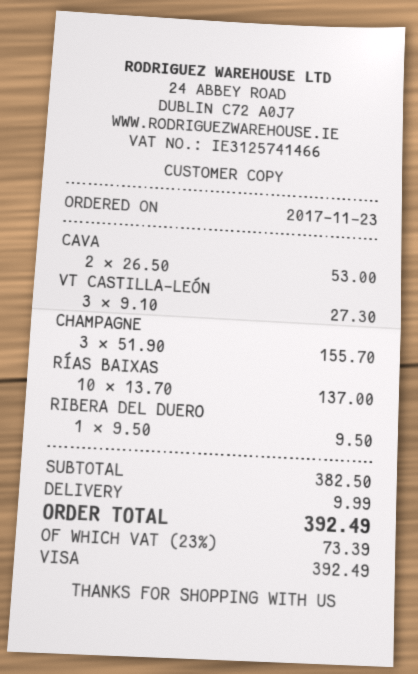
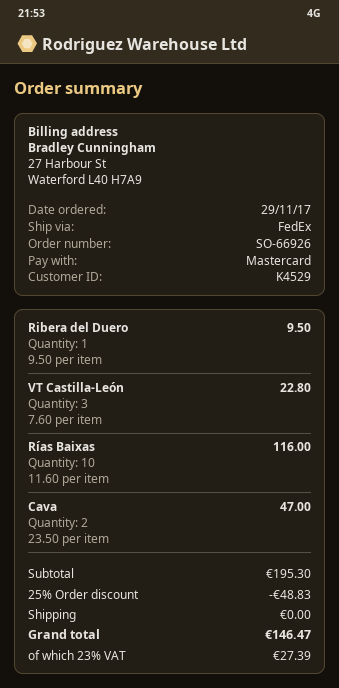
order date: 2017-11-23 -> 2017-11-29
payment method: Visa -> Mastercard
CAVA: 2 x 26.50 = 53.00 -> 2 x 23.50 = 47.00
VT CASTILLA-LEÓN: 3 x 9.10 = 27.30 -> 3 x 7.60 = 22.80
CHAMPAGNE: 3 x 51.90 = 155.70 -> none
RÍAS BAIXAS: 10 x 13.70 = 137.00 -> 10 x 11.60 = 116.00
subtotal: 382.50 -> 195.30
discount: none -> 25% = 48.83
shipping: 9.99 -> 0.00
tax: 23% = 73.39 -> 23% = 27.39
total: 392.49 -> 146.47

